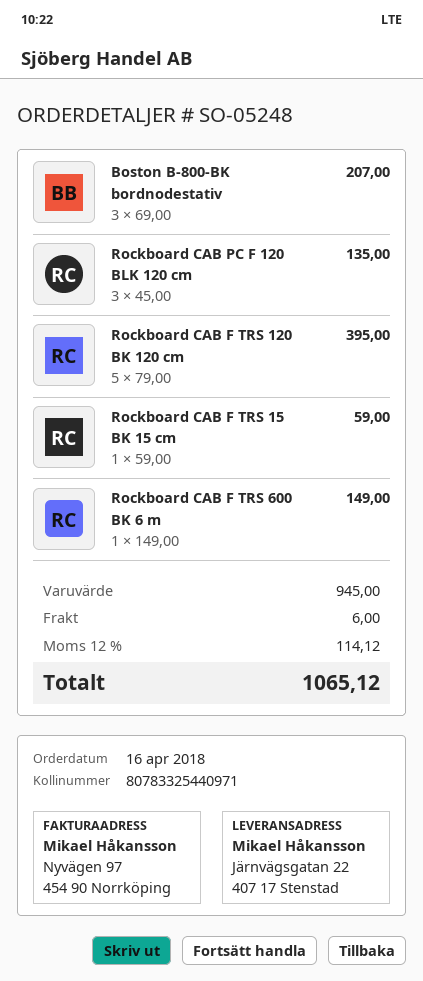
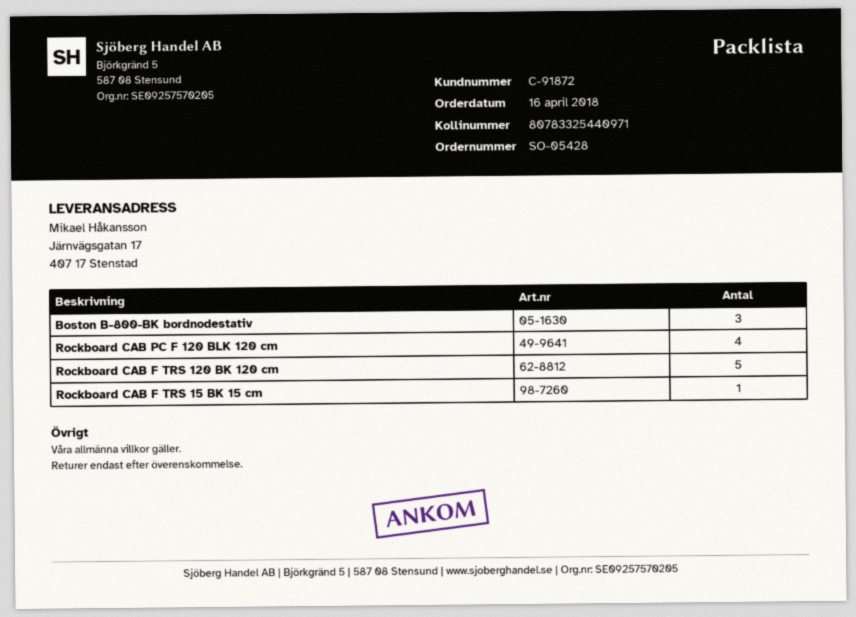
order number: SO-05248 -> SO-05428
ship to: Järnvägsgatan 22, 407 17 Stenstad -> Järnvägsgatan 17, 407 17 Stenstad
Rockboard CAB PC F 120 BLK 120 cm: 3 -> 4
Rockboard CAB F TRS 600 BK 6 m: 1 -> none

